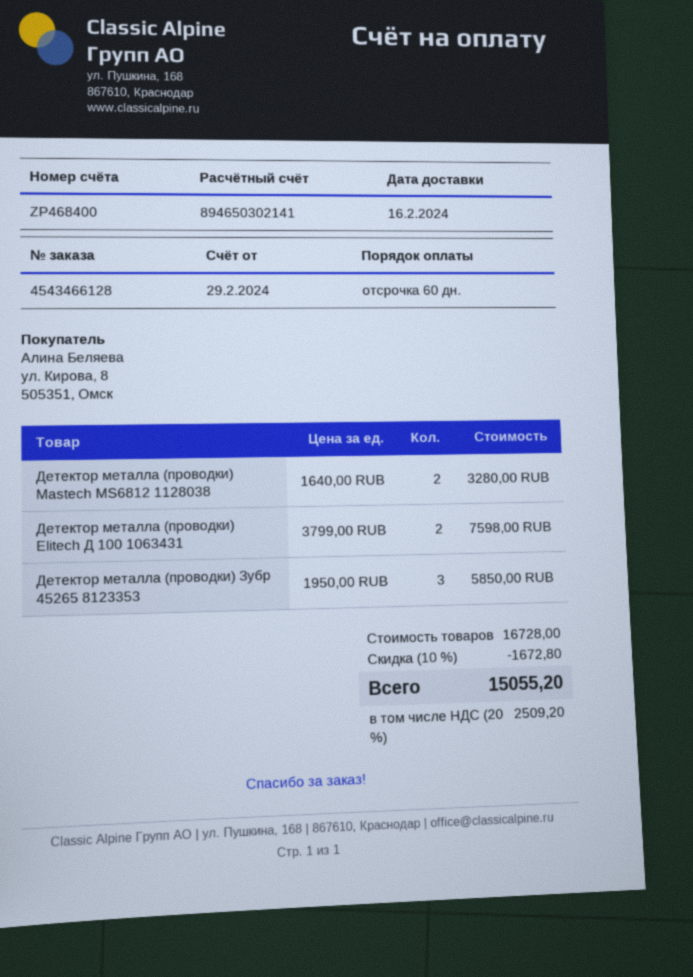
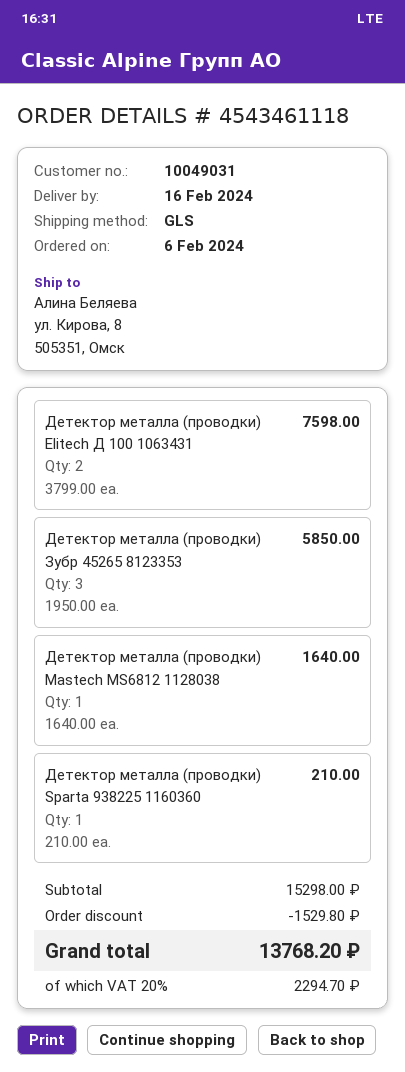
order number: 4543466128 -> 4543461118
Детектор металла (проводки) Mastech MS6812 1128038: 2 x 1640.00 = 3280.00 -> 1 x 1640.00 = 1640.00
Детектор металла (проводки) Sparta 938225 1160360: none -> 1 x 210.00 = 210.00
subtotal: 16728.00 -> 15298.00
discount: 1672.80 -> 1529.80
tax: 20% = 2509.20 -> 20% = 2294.70
total: 15055.20 -> 13768.20

